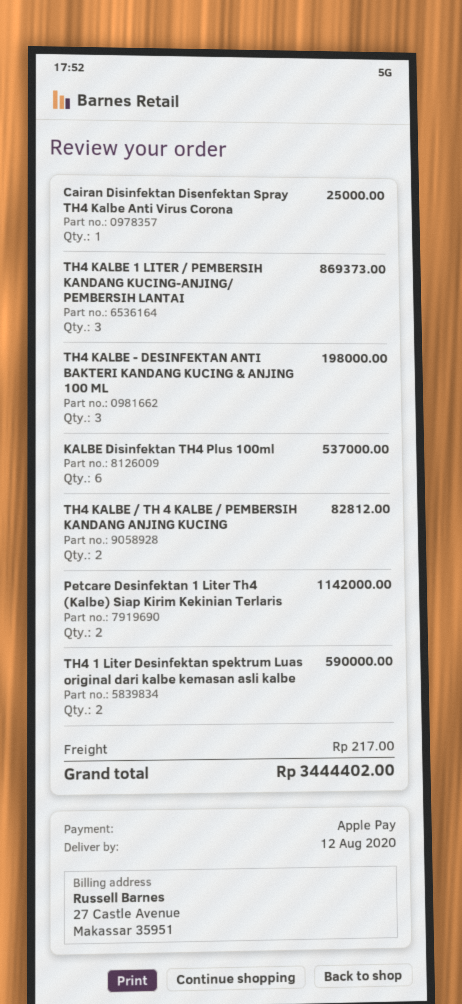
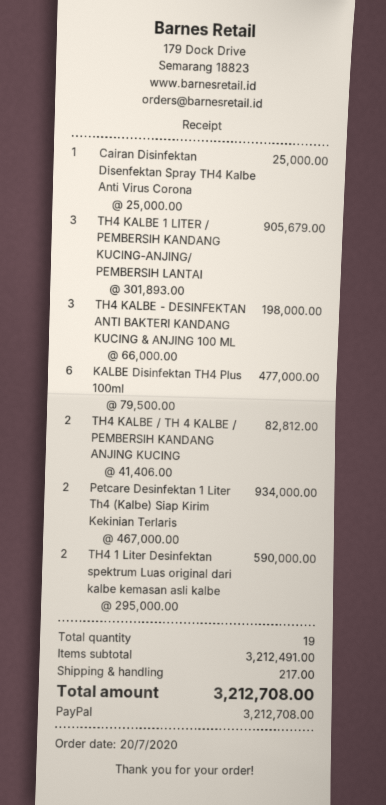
payment method: Apple Pay -> PayPal
TH4 KALBE 1 LITER / PEMBERSIH KANDANG KUCING-ANJING/ PEMBERSIH LANTAI: 3 for 869373.00 -> 3 for 905679.00
KALBE Disinfektan TH4 Plus 100ml: 6 for 537000.00 -> 6 for 477000.00
Petcare Desinfektan 1 Liter Th4 (Kalbe) Siap Kirim Kekinian Terlaris: 2 for 1142000.00 -> 2 for 934000.00
total: 3444402.00 -> 3212708.00

